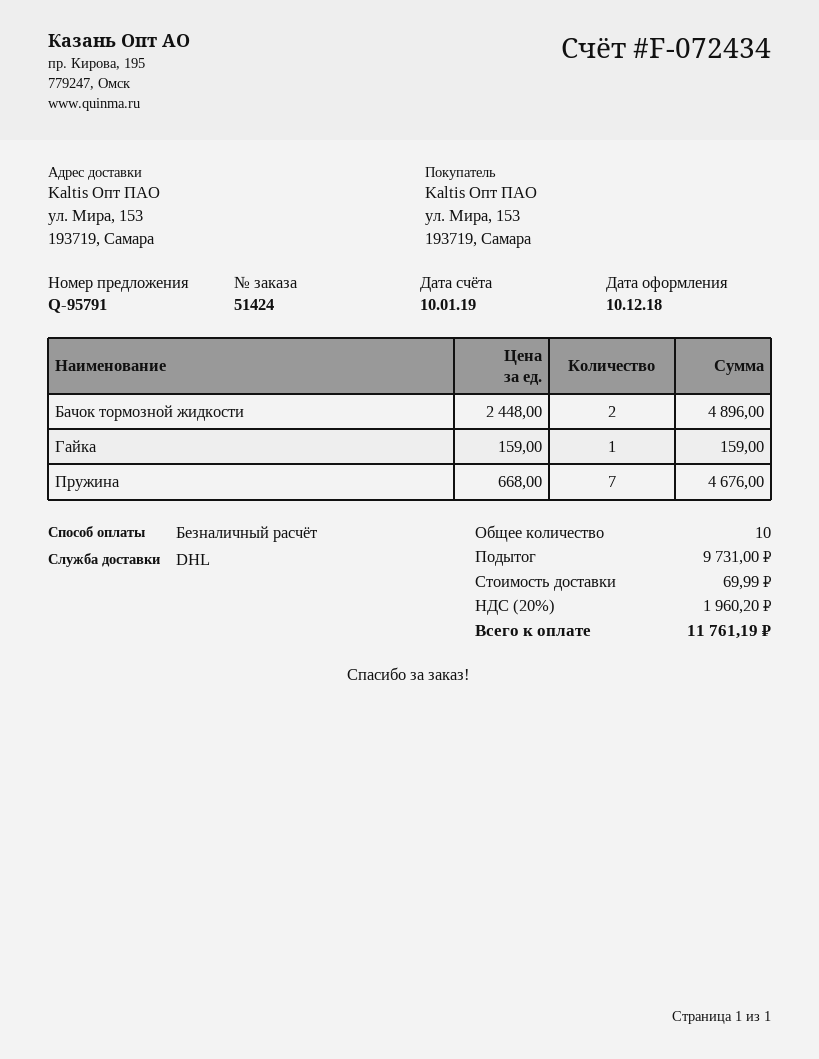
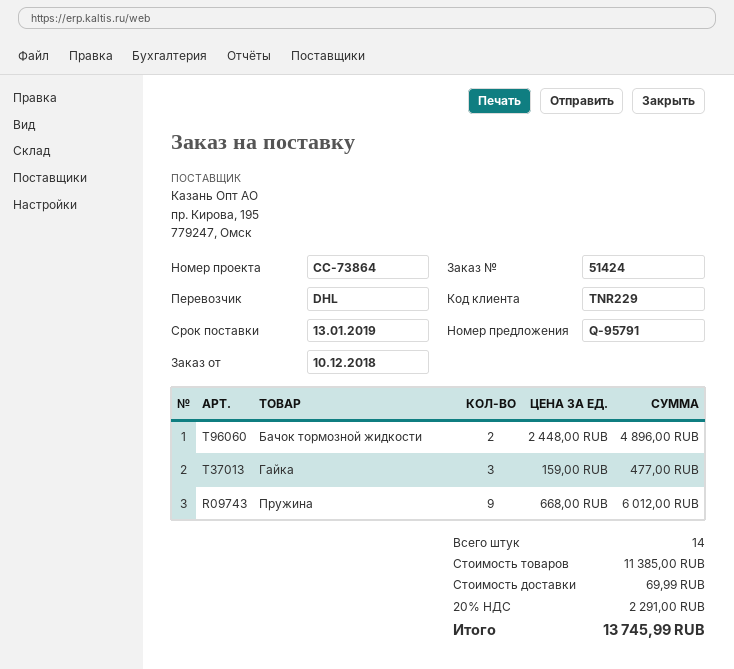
Гайка: 1 x 159.00 = 159.00 -> 3 x 159.00 = 477.00
Пружина: 7 x 668.00 = 4676.00 -> 9 x 668.00 = 6012.00
total quantity: 10 -> 14
subtotal: 9731.00 -> 11385.00
tax: 20% = 1960.20 -> 20% = 2291.00
total: 11761.19 -> 13745.99

